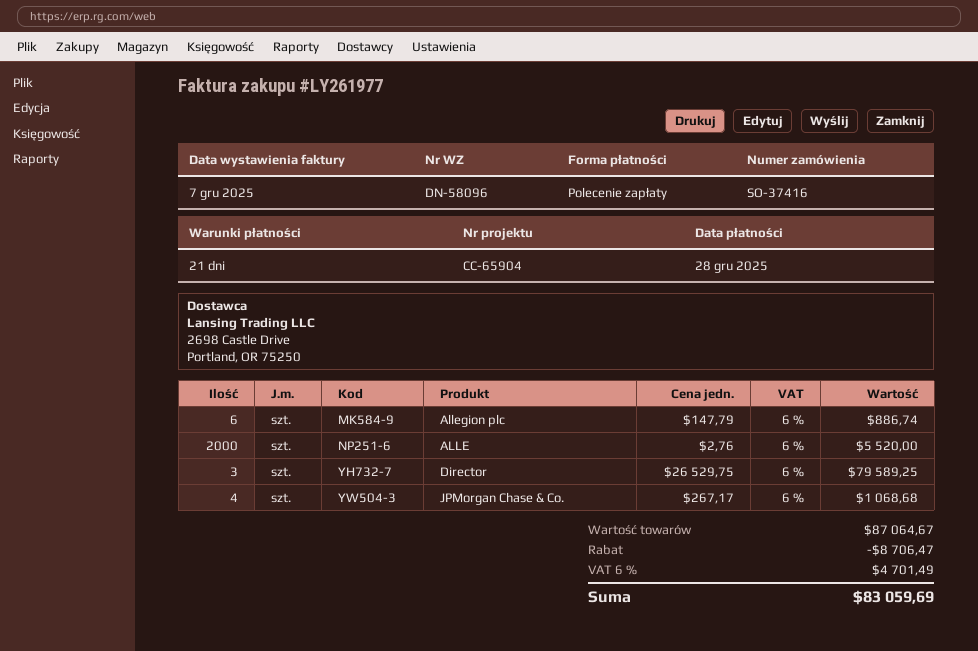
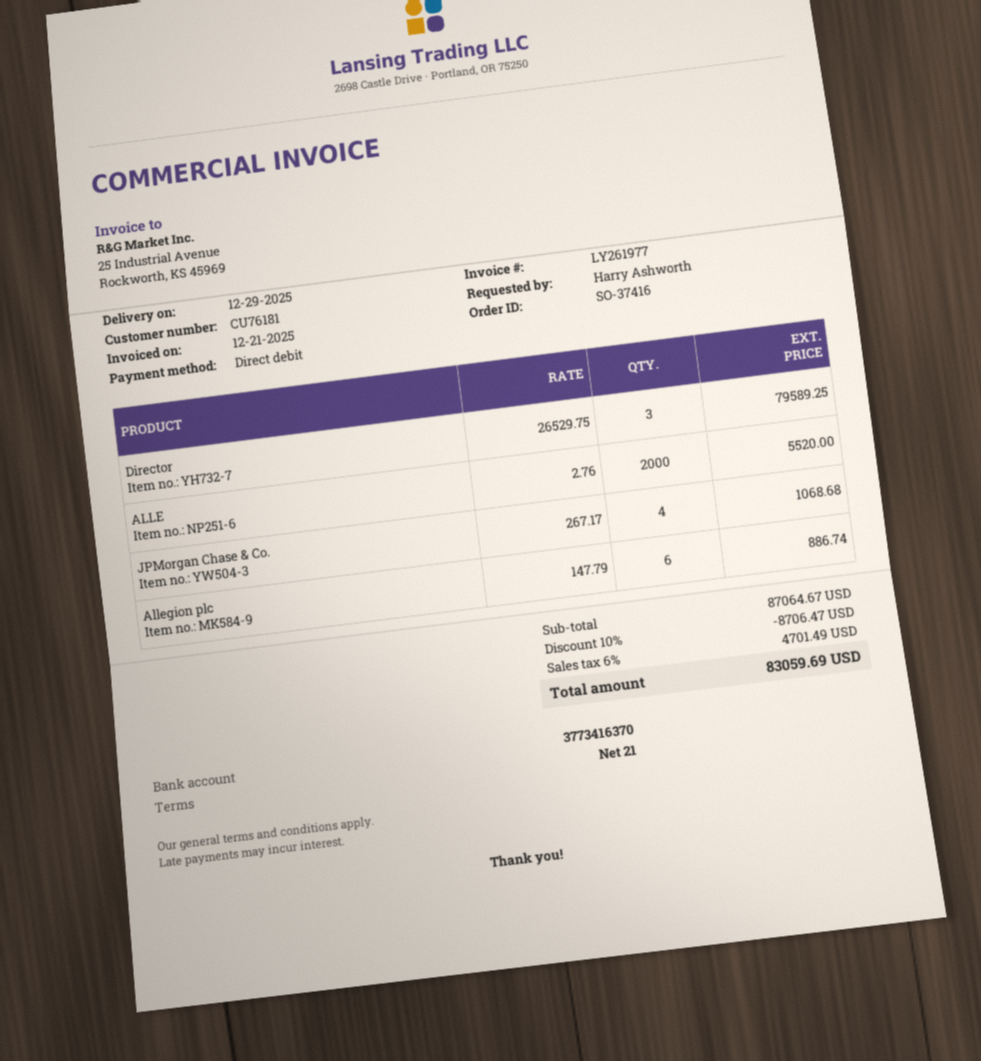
invoice date: 2025-12-07 -> 2025-12-21

